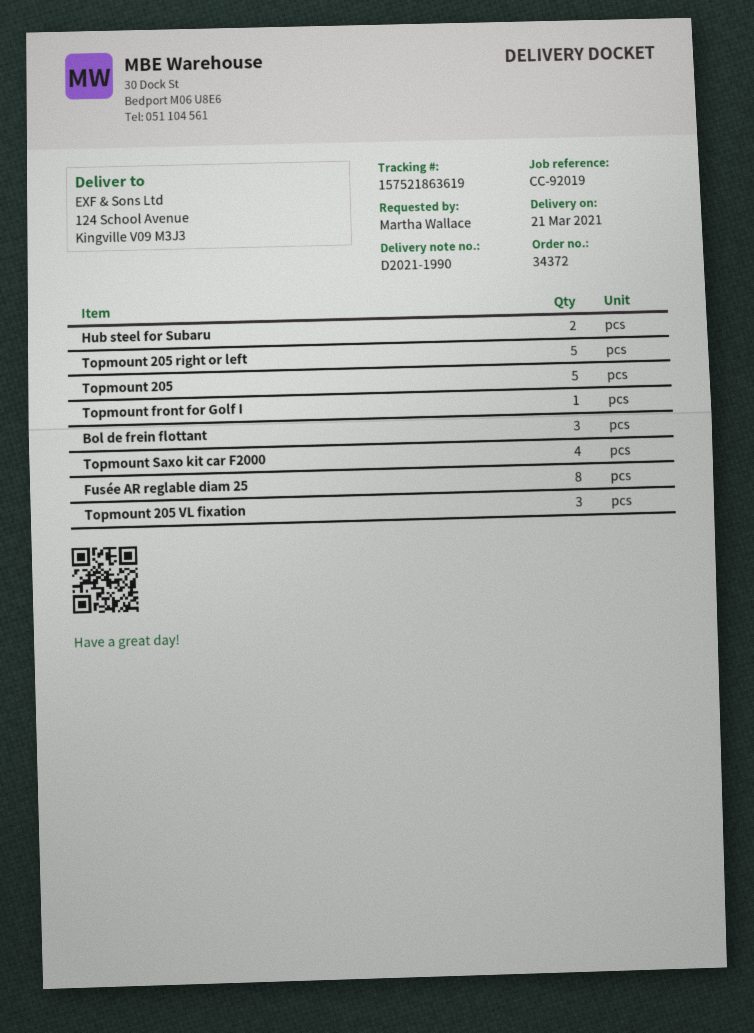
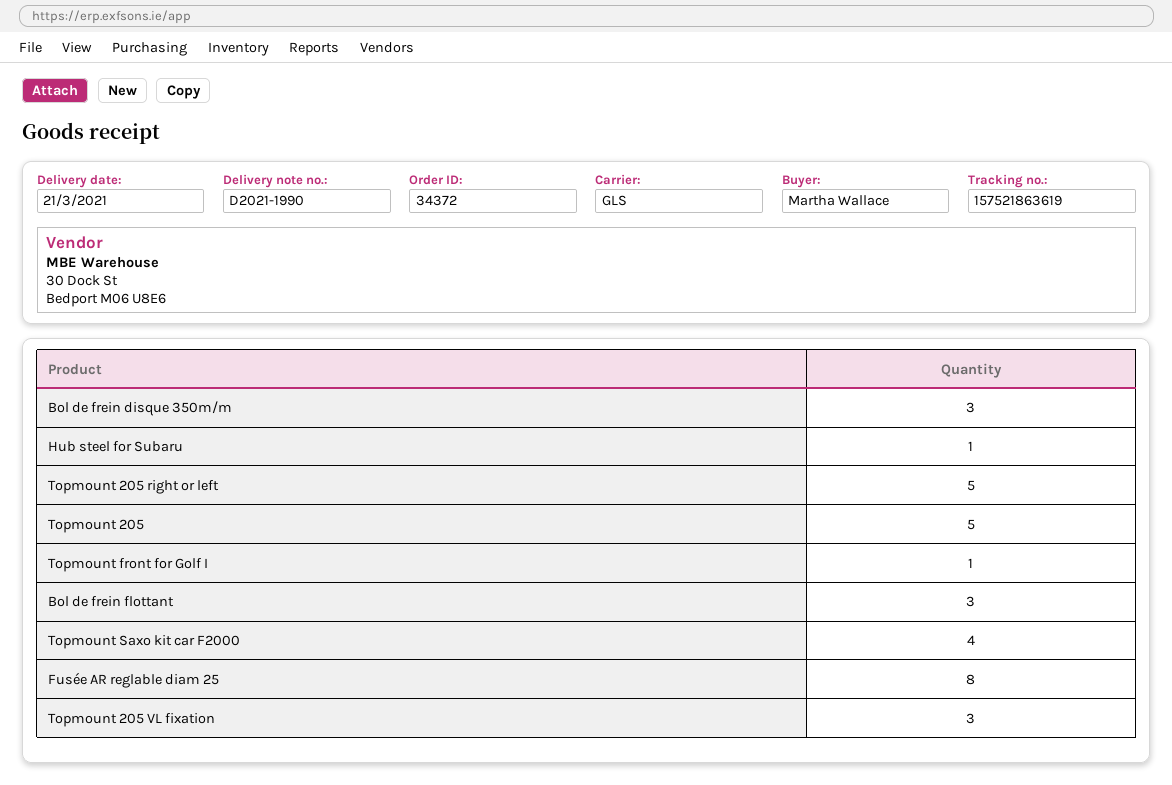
Hub steel for Subaru: 2 -> 1
Bol de frein disque 350m/m: none -> 3

